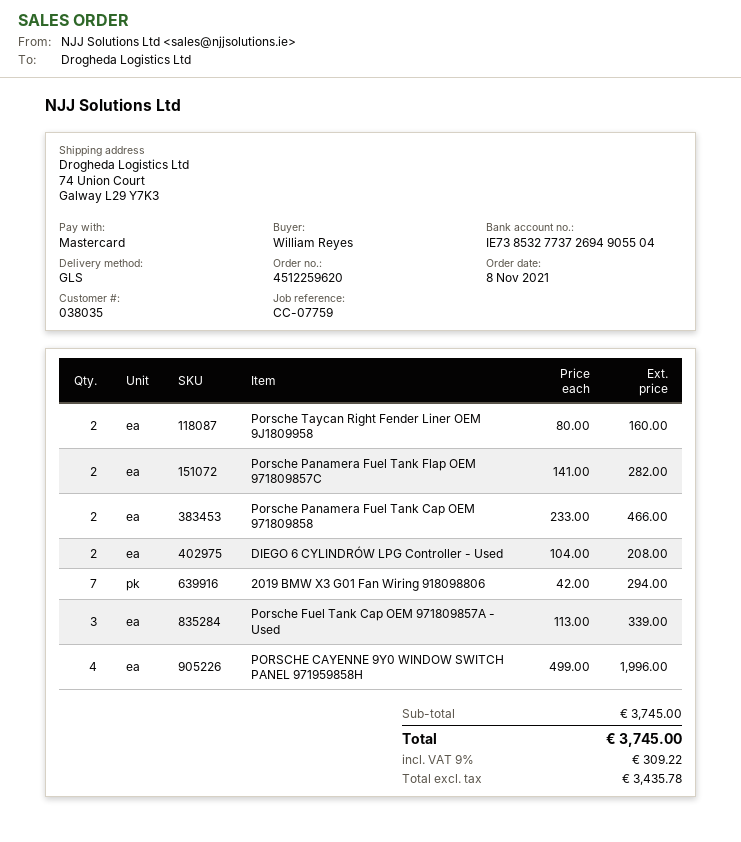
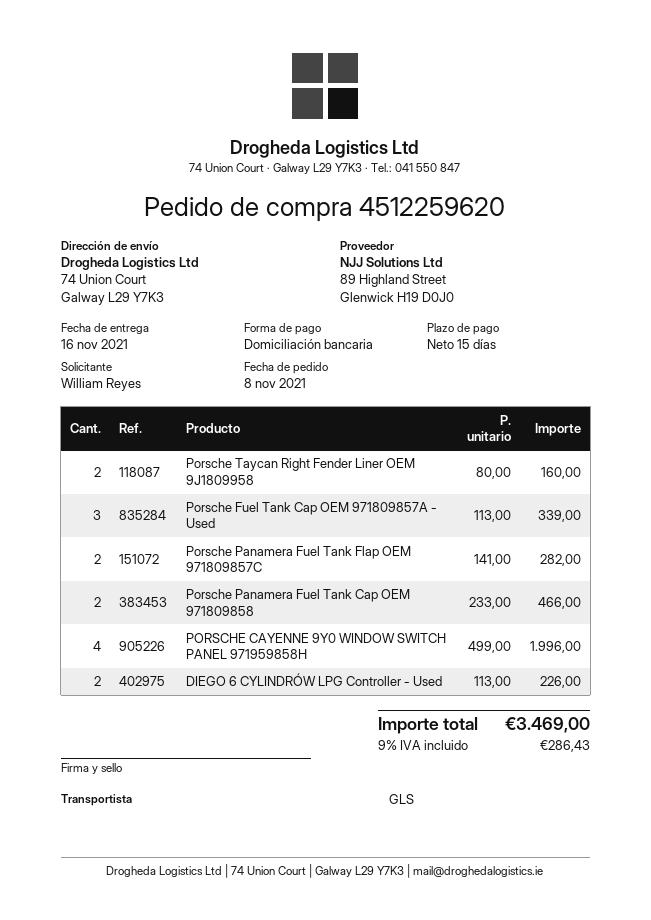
payment method: Mastercard -> direct debit
DIEGO 6 CYLINDRÓW LPG Controller - Used: 2 x 104.00 = 208.00 -> 2 x 113.00 = 226.00
2019 BMW X3 G01 Fan Wiring 918098806: 7 x 42.00 = 294.00 -> none
tax: 9% = 309.22 -> 9% = 286.43
total: 3745.00 -> 3469.00

